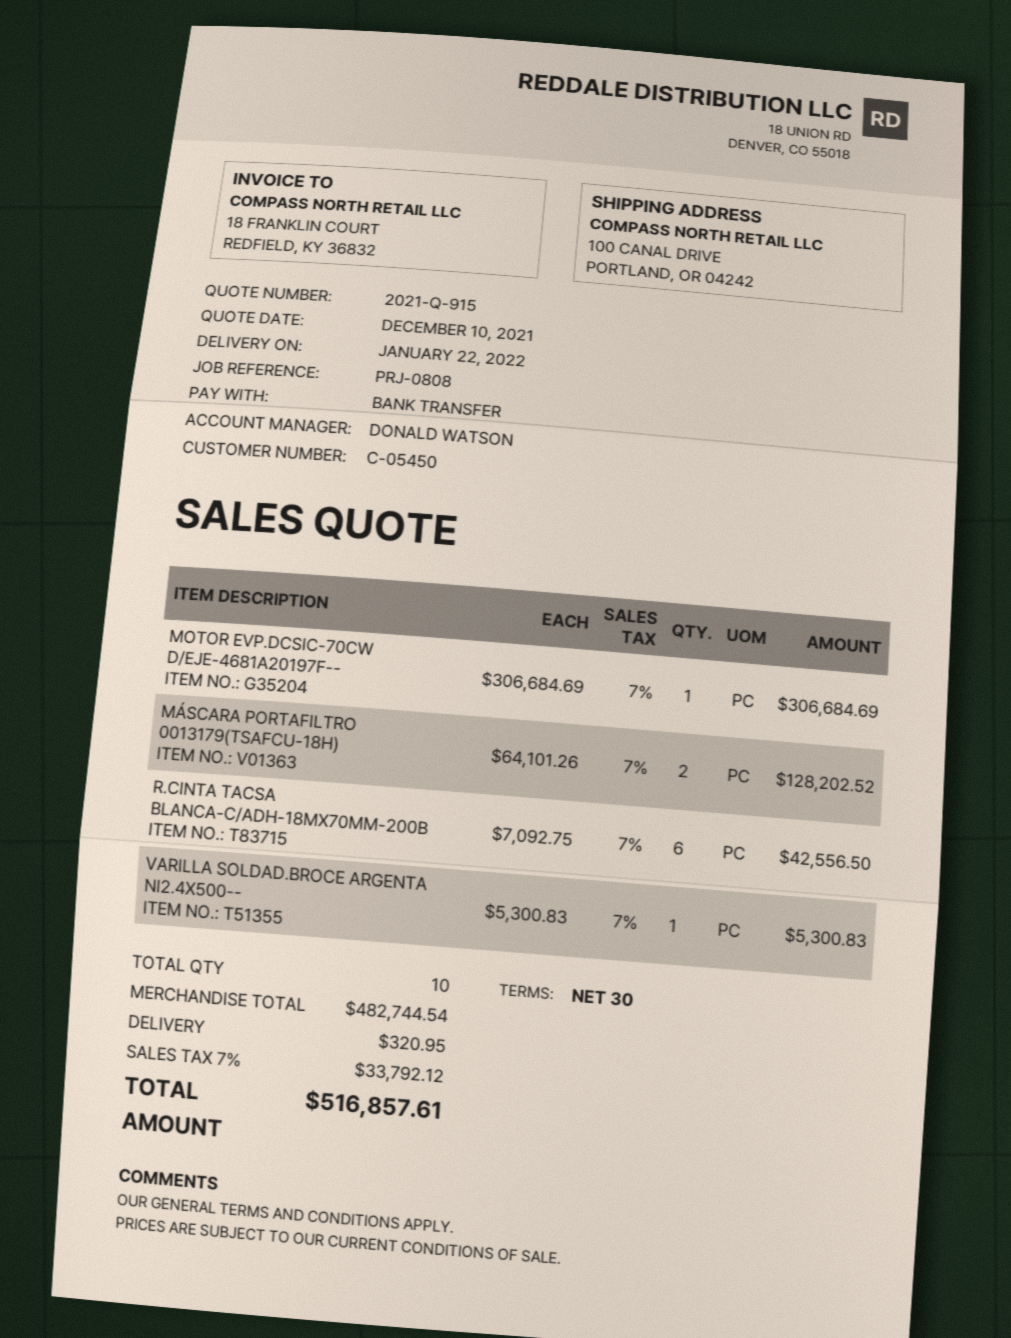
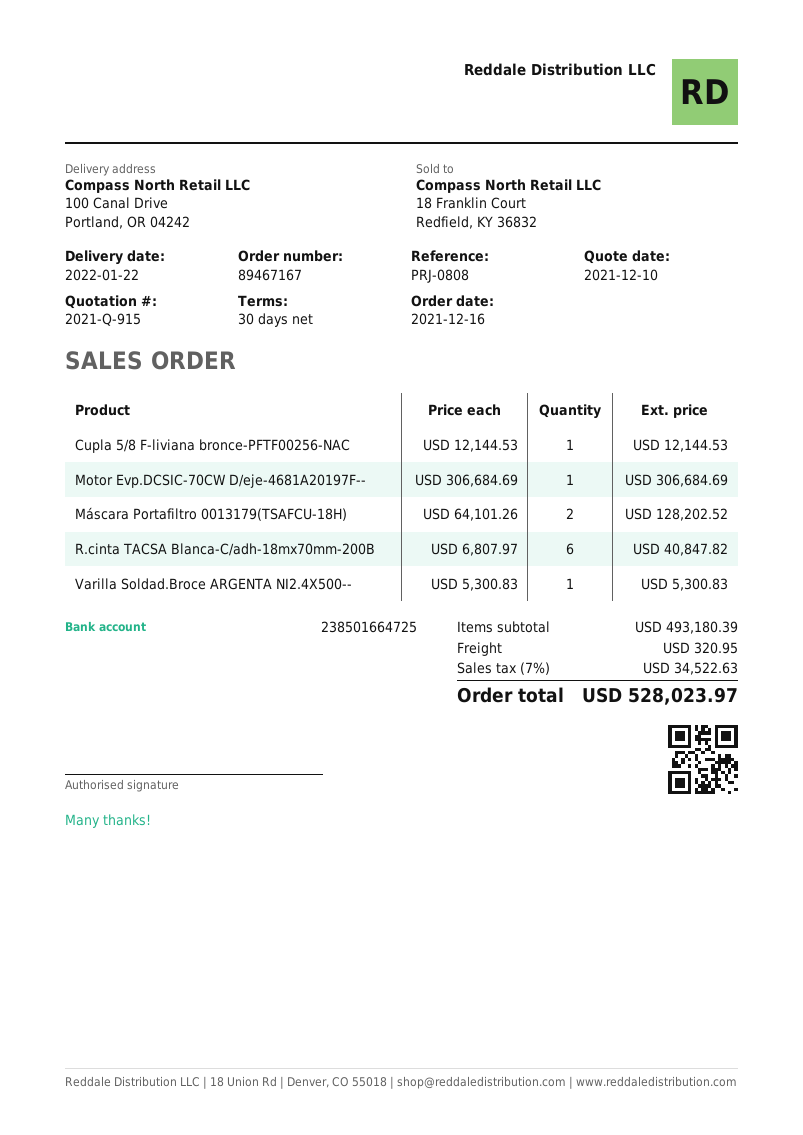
R.CINTA TACSA BLANCA-C/ADH-18MX70MM-200B: 6 x 7092.75 = 42556.50 -> 6 x 6807.97 = 40847.82
Cupla 5/8 F-liviana bronce-PFTF00256-NAC: none -> 1 x 12144.53 = 12144.53
subtotal: 482744.54 -> 493180.39
tax: 7% = 33792.12 -> 7% = 34522.63
total: 516857.61 -> 528023.97

